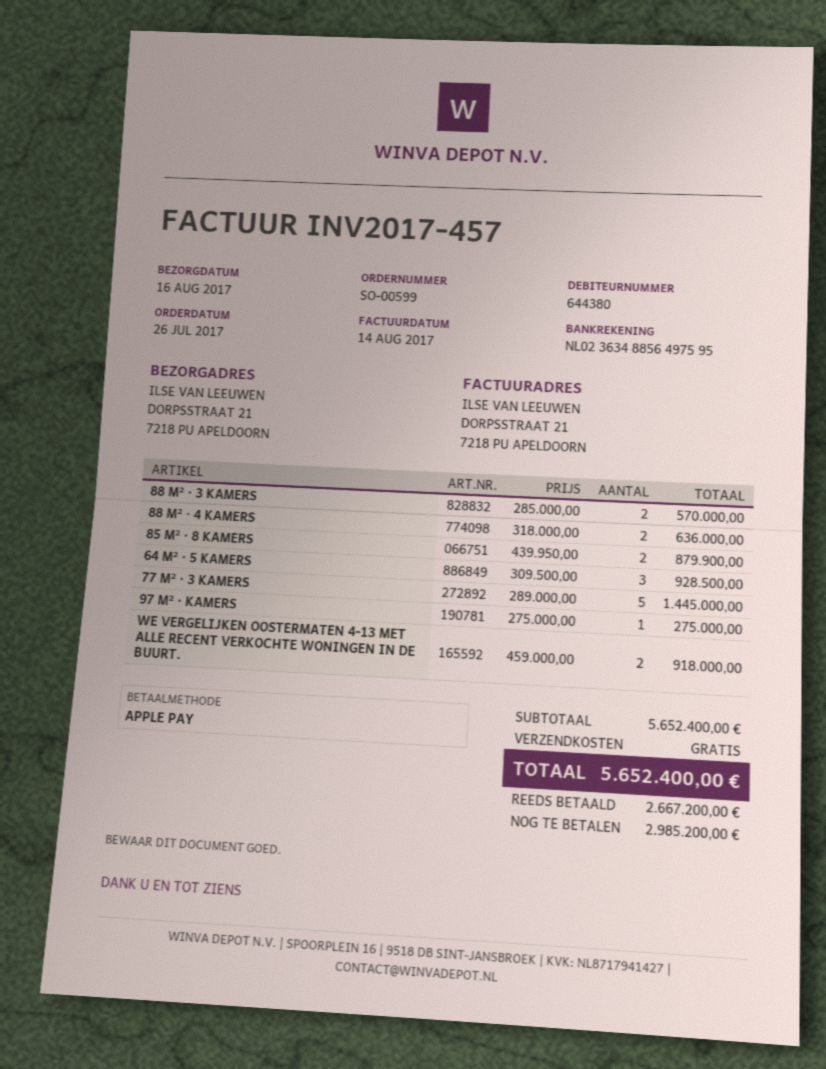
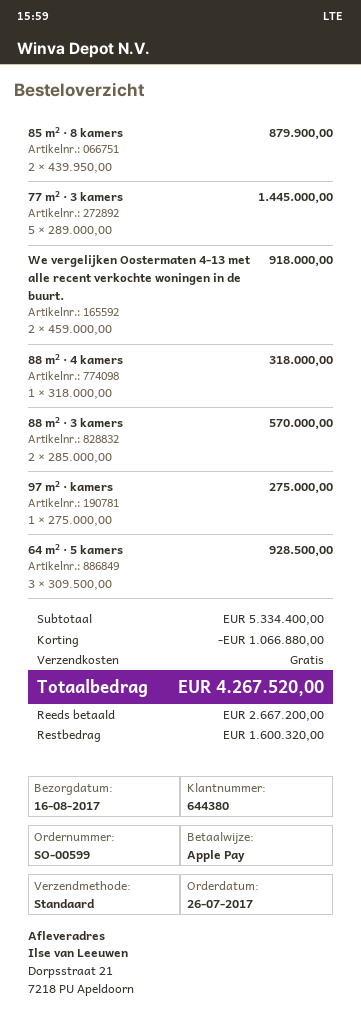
88 M² · 4 KAMERS: 2 x 318000.00 = 636000.00 -> 1 x 318000.00 = 318000.00
subtotal: 5652400.00 -> 5334400.00
discount: none -> 1066880.00
total: 5652400.00 -> 4267520.00
balance: 2985200.00 -> 1600320.00

